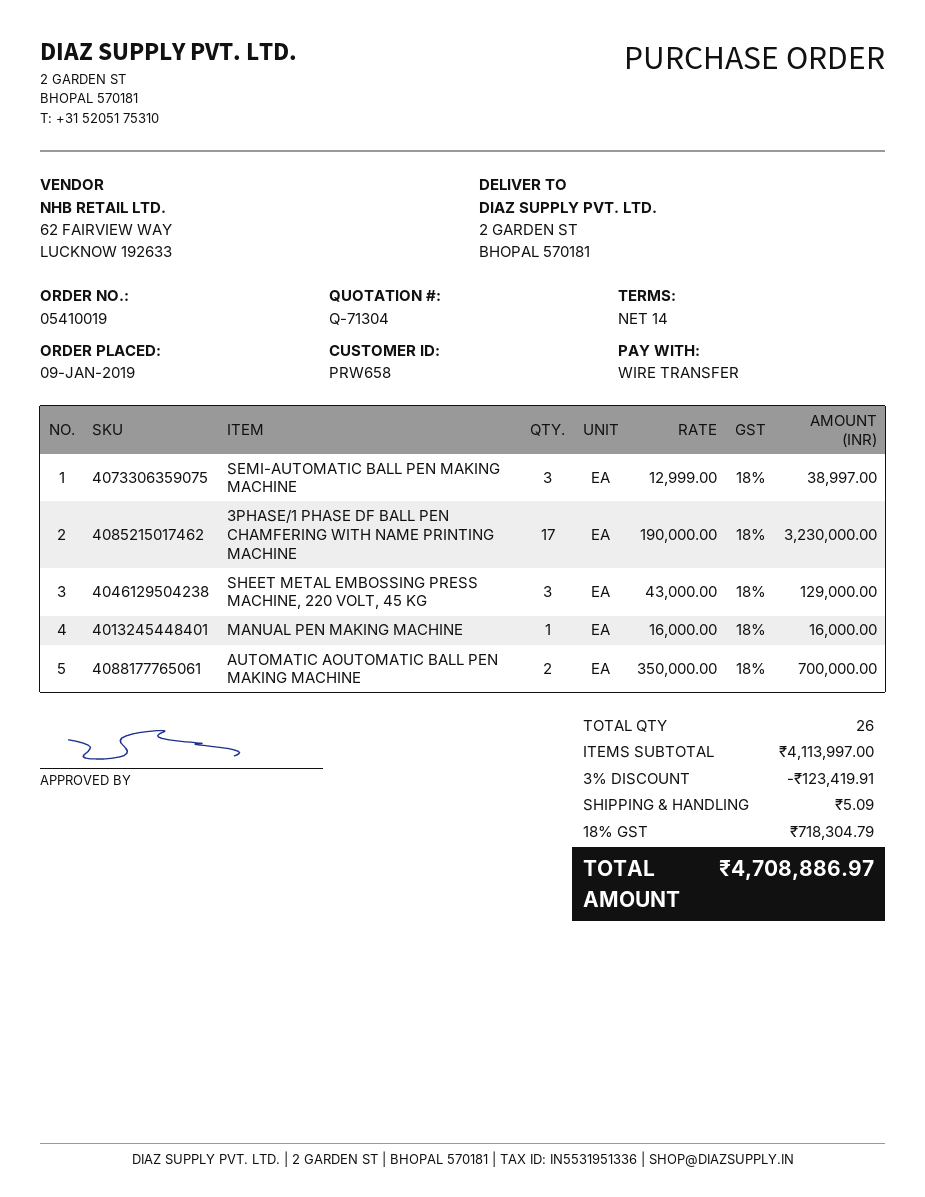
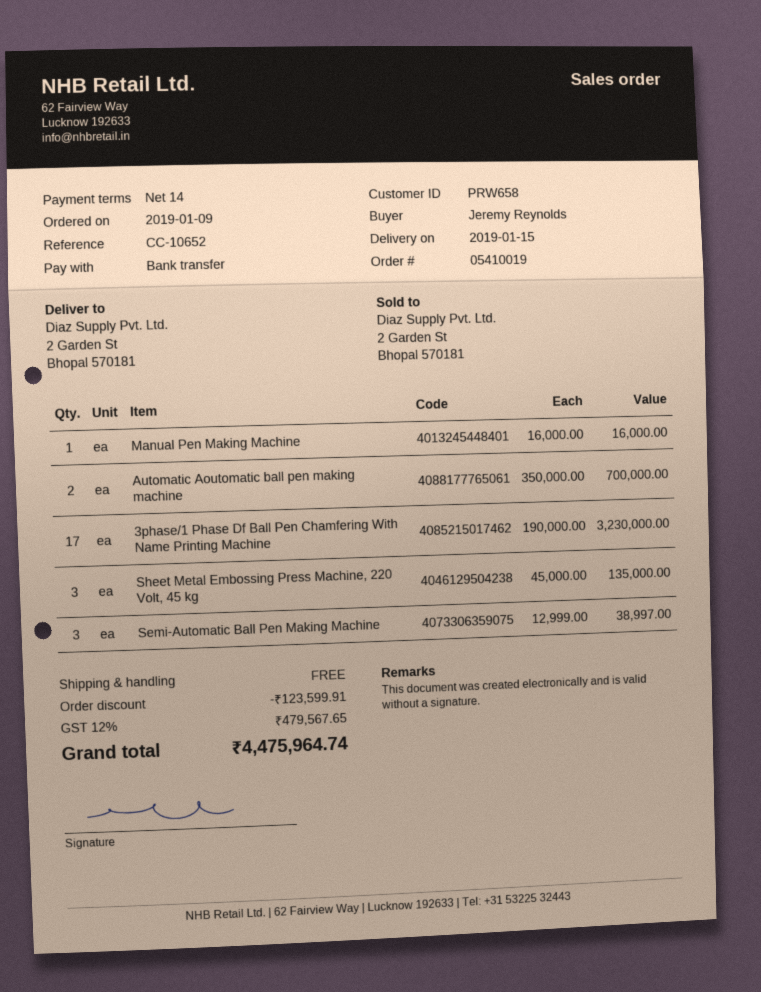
SHEET METAL EMBOSSING PRESS MACHINE, 220 VOLT, 45 KG: 3 x 43000.00 = 129000.00 -> 3 x 45000.00 = 135000.00
discount: 123419.91 -> 123599.91
shipping: 5.09 -> 0.00
tax: 18% = 718304.79 -> 12% = 479567.65
total: 4708886.97 -> 4475964.74

